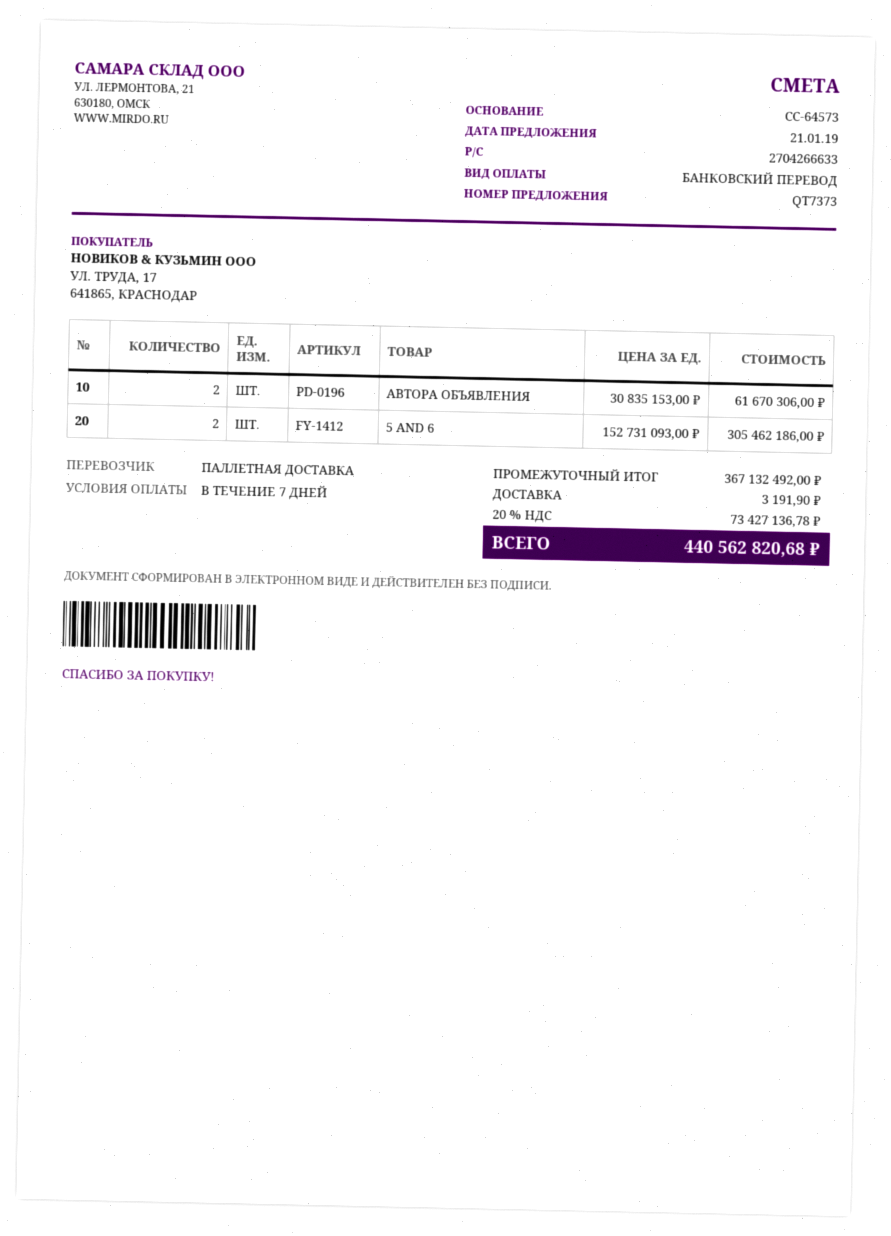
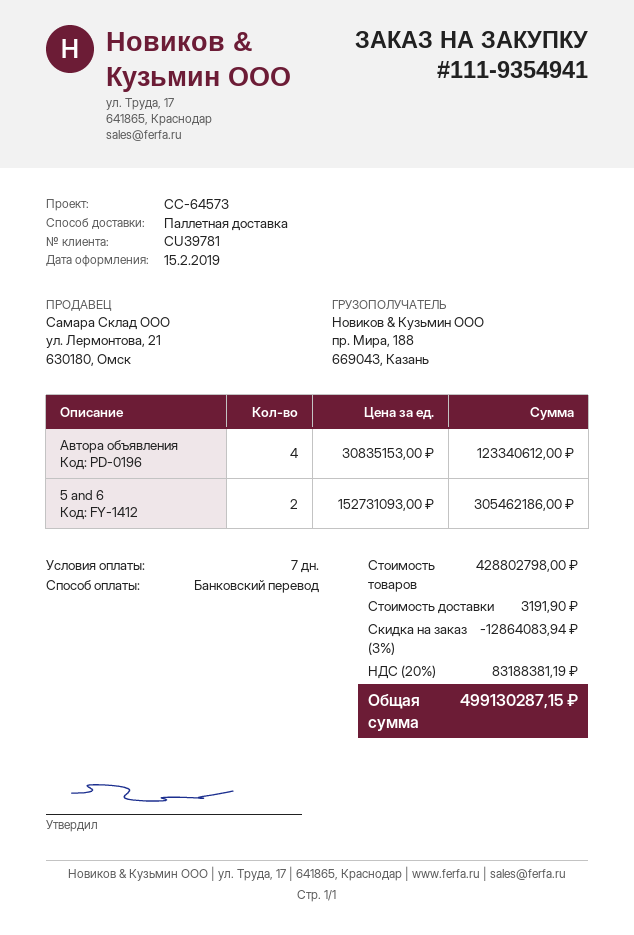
АВТОРА ОБЪЯВЛЕНИЯ: 2 x 30835153.00 = 61670306.00 -> 4 x 30835153.00 = 123340612.00
subtotal: 367132492.00 -> 428802798.00
discount: none -> 3% = 12864083.94
tax: 20% = 73427136.78 -> 20% = 83188381.19
total: 440562820.68 -> 499130287.15

